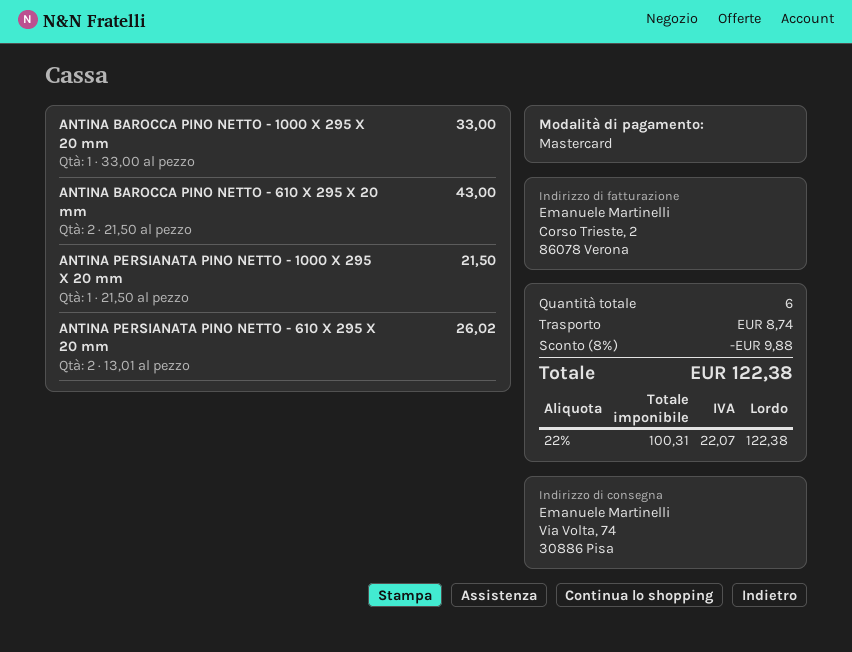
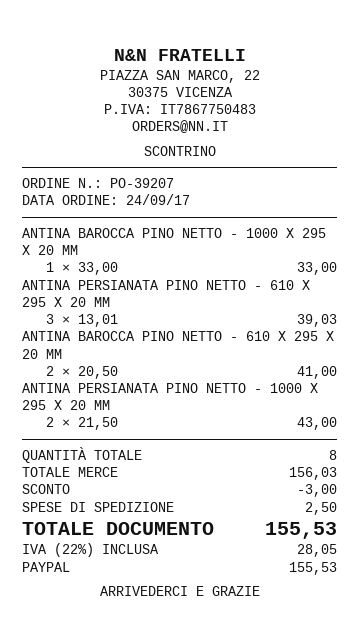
payment method: Mastercard -> PayPal
ANTINA BAROCCA PINO NETTO - 610 X 295 X 20 mm: 2 x 21.50 = 43.00 -> 2 x 20.50 = 41.00
ANTINA PERSIANATA PINO NETTO - 1000 X 295 X 20 mm: 1 x 21.50 = 21.50 -> 2 x 21.50 = 43.00
ANTINA PERSIANATA PINO NETTO - 610 X 295 X 20 mm: 2 x 13.01 = 26.02 -> 3 x 13.01 = 39.03
total quantity: 6 -> 8
discount: 9.88 -> 3.00
shipping: 8.74 -> 2.50
tax: 22% = 22.07 -> 22% = 28.05
total: 122.38 -> 155.53

